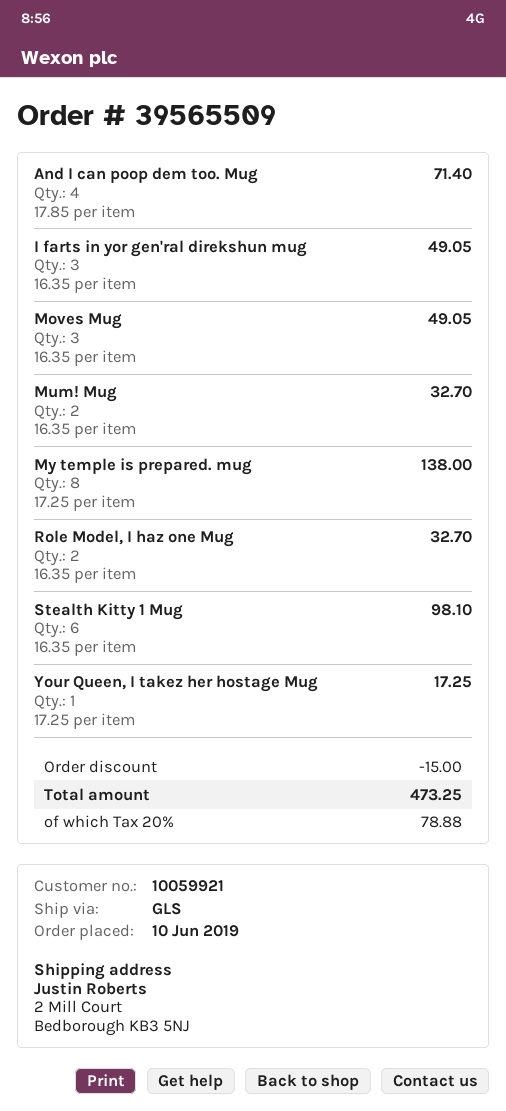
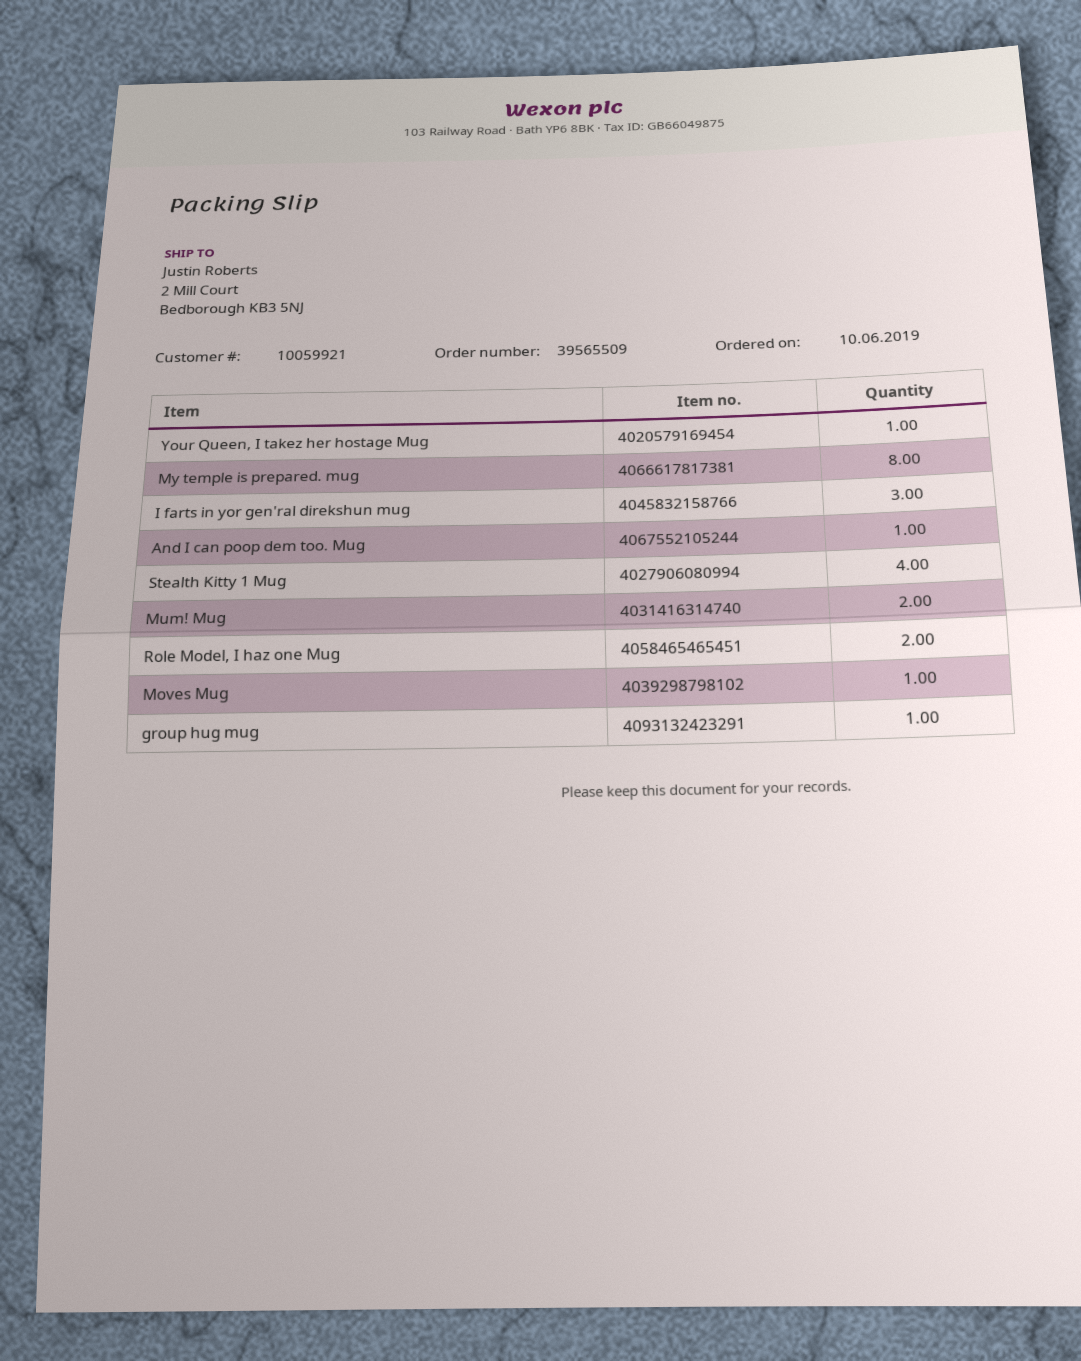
And I can poop dem too. Mug: 4 -> 1
Moves Mug: 3 -> 1
Stealth Kitty 1 Mug: 6 -> 4
group hug mug: none -> 1

